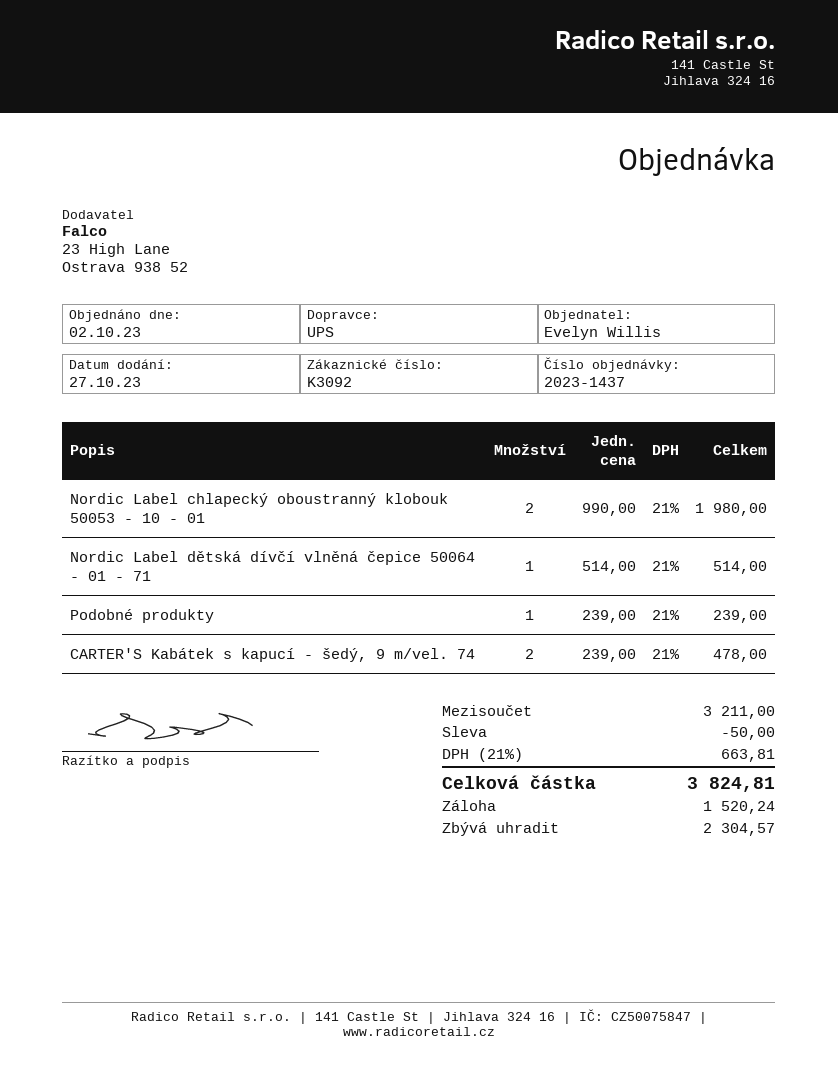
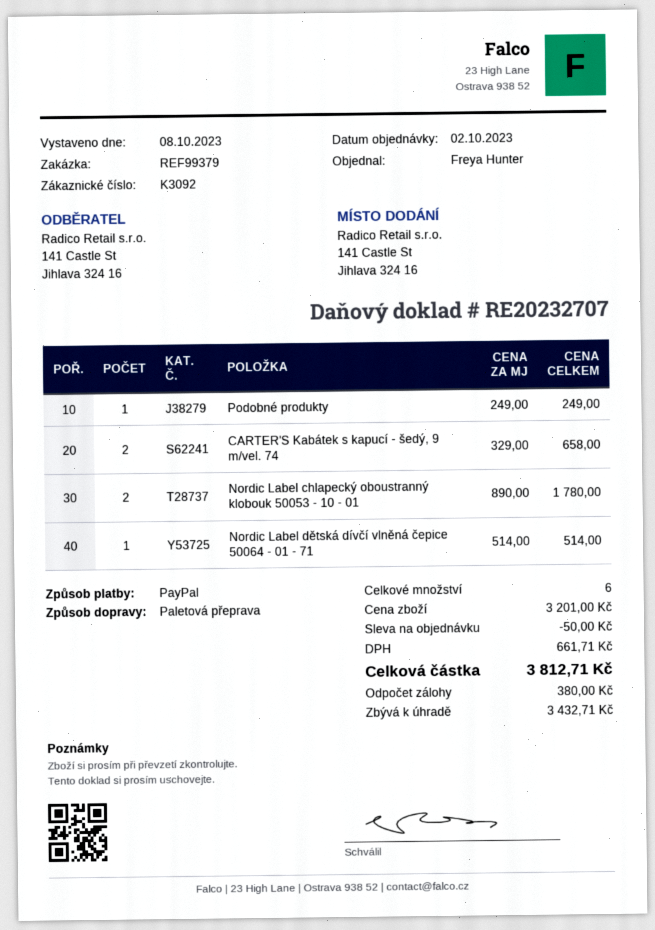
ordered by: Evelyn Willis -> Freya Hunter
shipping method: UPS -> pallet freight
Nordic Label chlapecký oboustranný klobouk 50053 - 10 - 01: 2 x 990.00 = 1980.00 -> 2 x 890.00 = 1780.00
Podobné produkty: 1 x 239.00 = 239.00 -> 1 x 249.00 = 249.00
CARTER'S Kabátek s kapucí - šedý, 9 m/vel. 74: 2 x 239.00 = 478.00 -> 2 x 329.00 = 658.00
subtotal: 3211.00 -> 3201.00
tax: 663.81 -> 661.71
total: 3824.81 -> 3812.71
deposit: 1520.24 -> 380.00
balance: 2304.57 -> 3432.71

